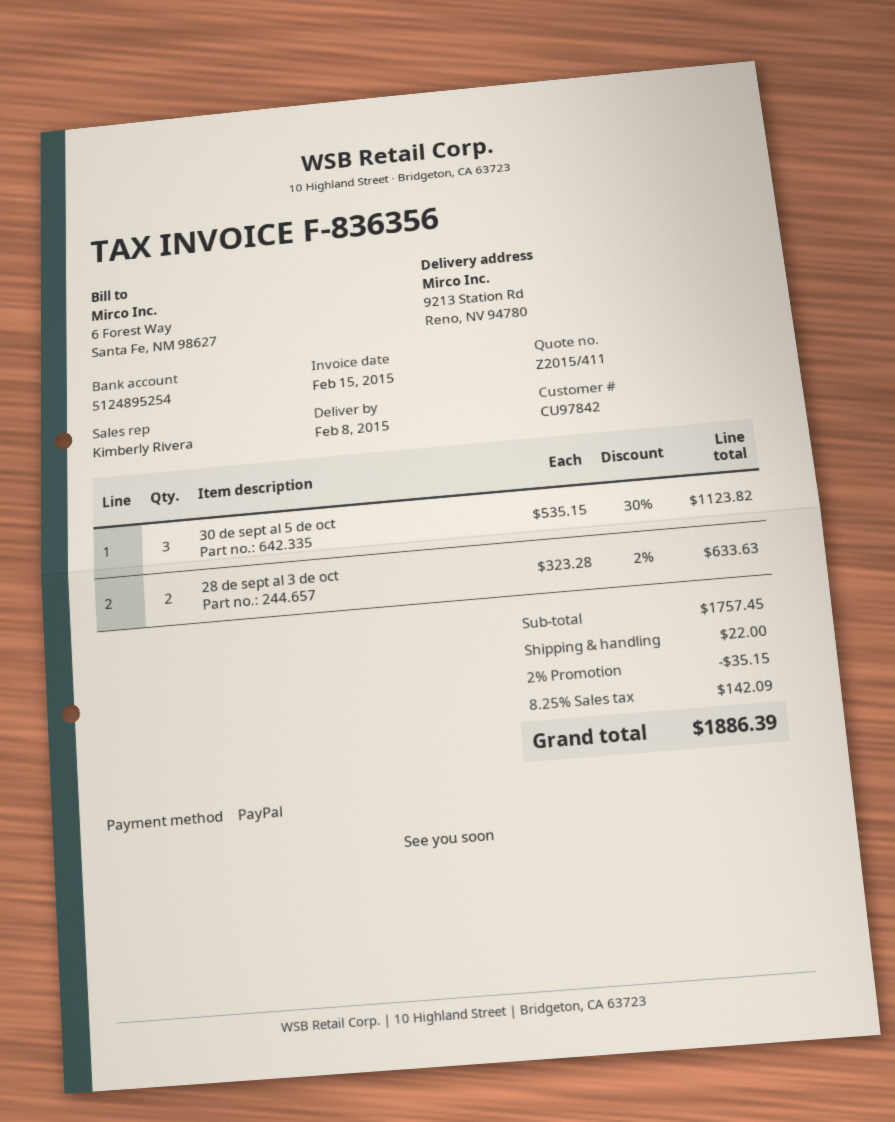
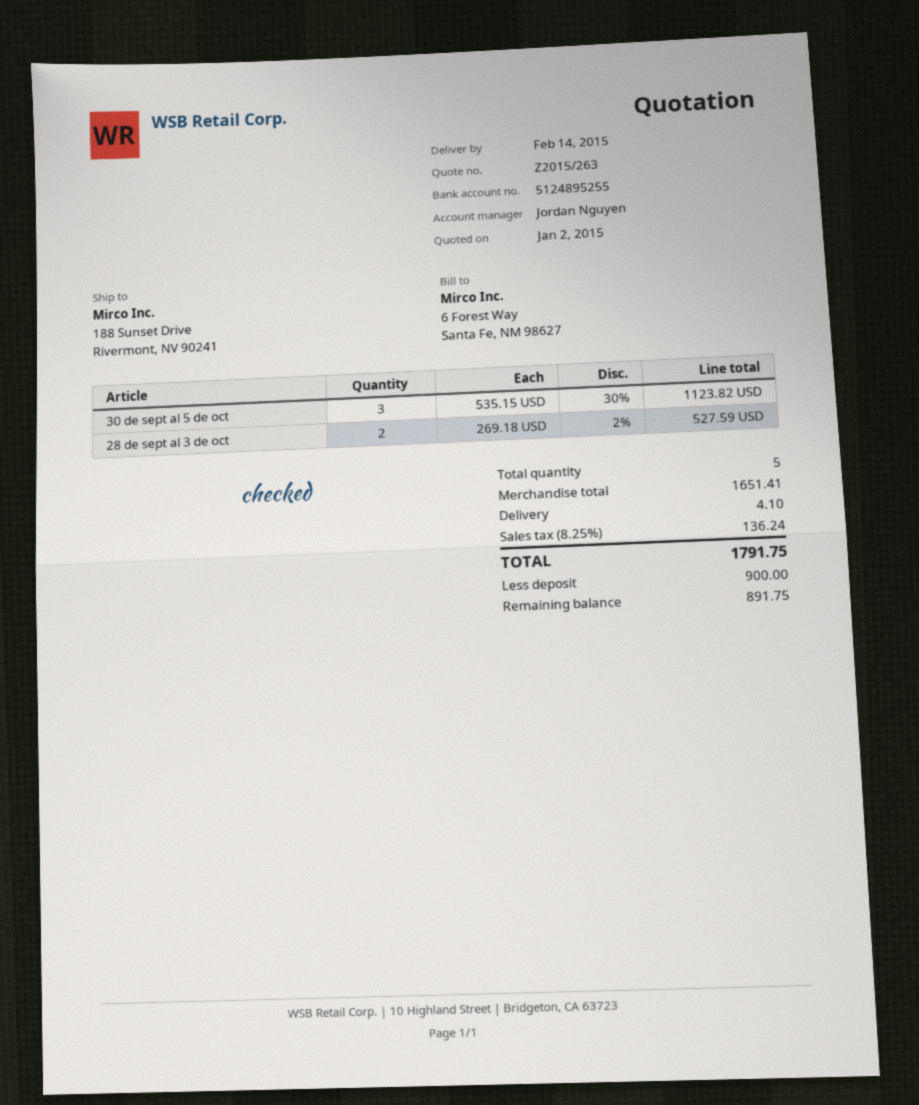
quote number: Z2015/411 -> Z2015/263
delivery date: 2015-02-08 -> 2015-02-14
sales rep: Kimberly Rivera -> Jordan Nguyen
bank account: 5124895254 -> 5124895255
ship to: 9213 Station Rd, Reno, NV 94780 -> 188 Sunset Drive, Rivermont, NV 90241
28 de sept al 3 de oct: 2 x 323.28 - 2% = 633.63 -> 2 x 269.18 - 2% = 527.59
subtotal: 1757.45 -> 1651.41
discount: 2% = 35.15 -> none
shipping: 22.00 -> 4.10
tax: 8.25% = 142.09 -> 8.25% = 136.24
total: 1886.39 -> 1791.75

